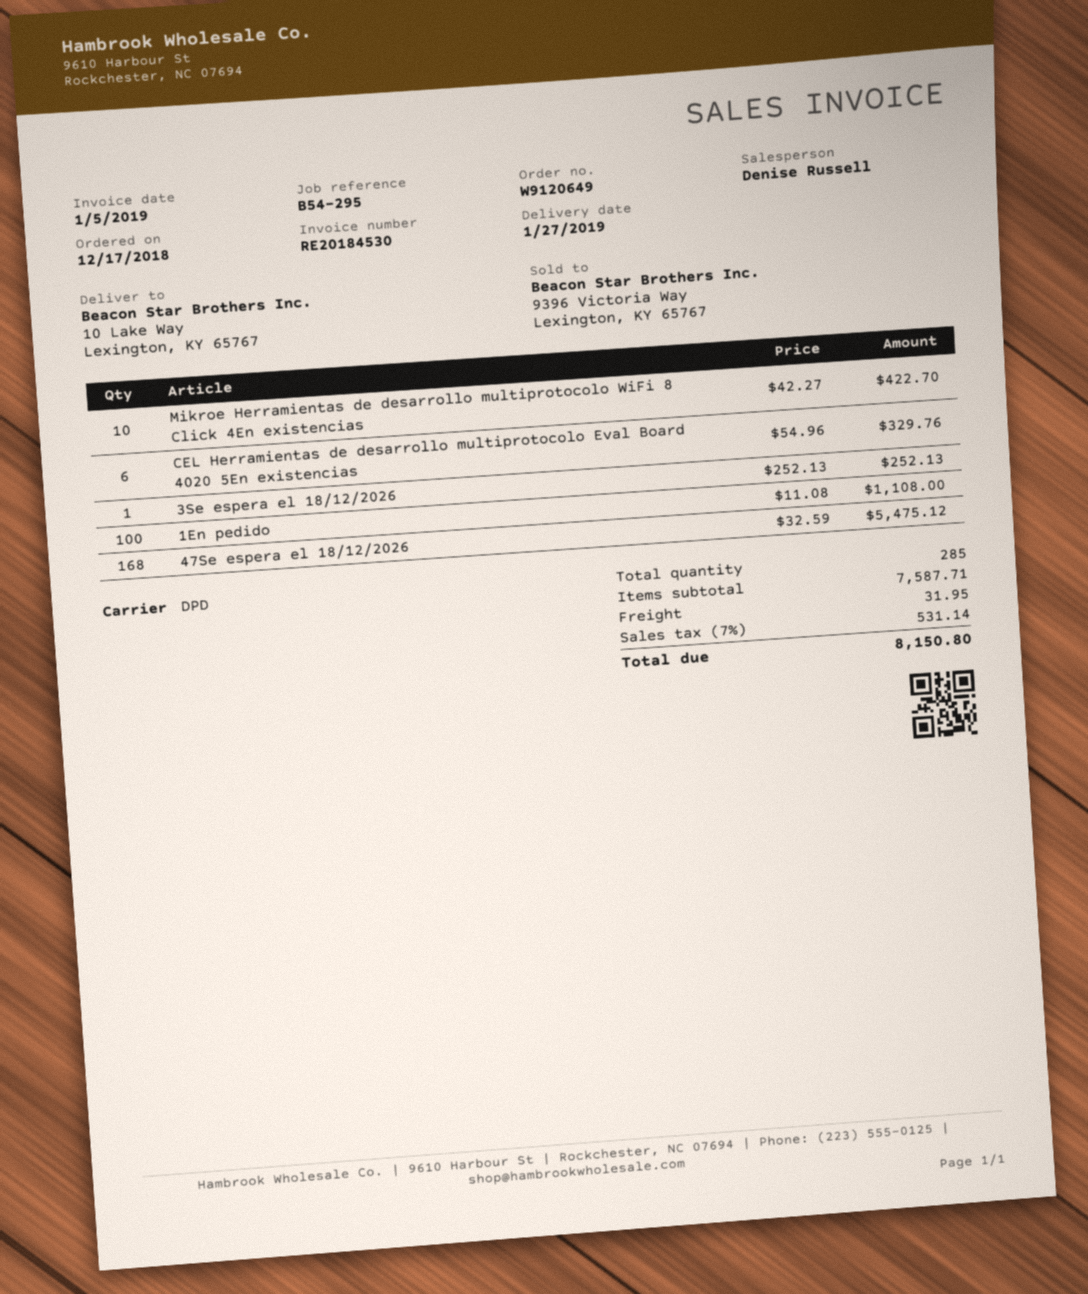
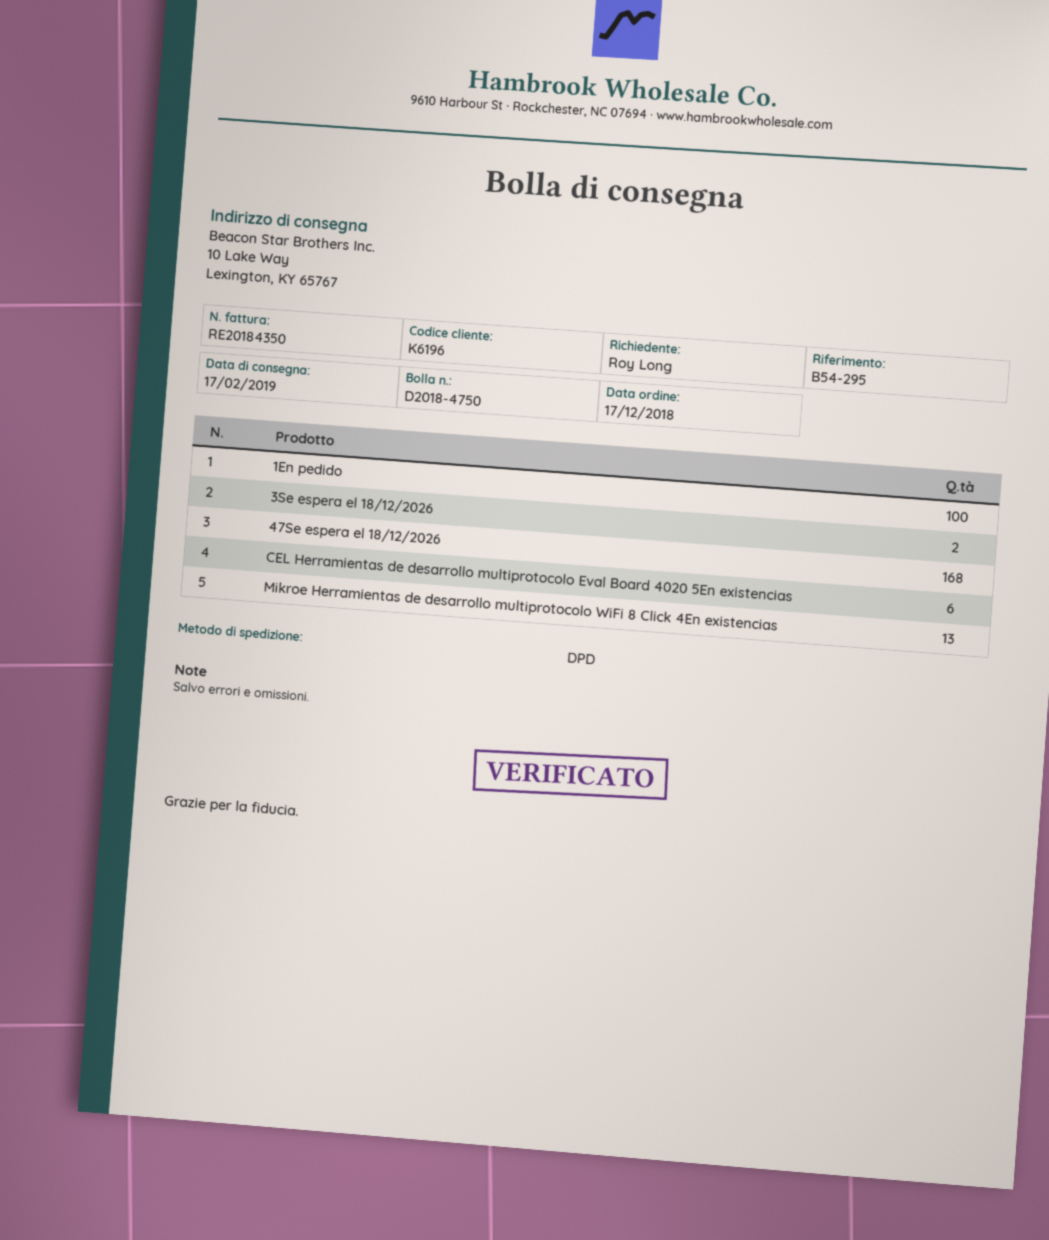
delivery date: 2019-01-27 -> 2019-02-17
invoice number: RE20184530 -> RE20184350
Mikroe Herramientas de desarrollo multiprotocolo WiFi 8 Click 4En existencias: 10 -> 13
3Se espera el 18/12/2026: 1 -> 2

